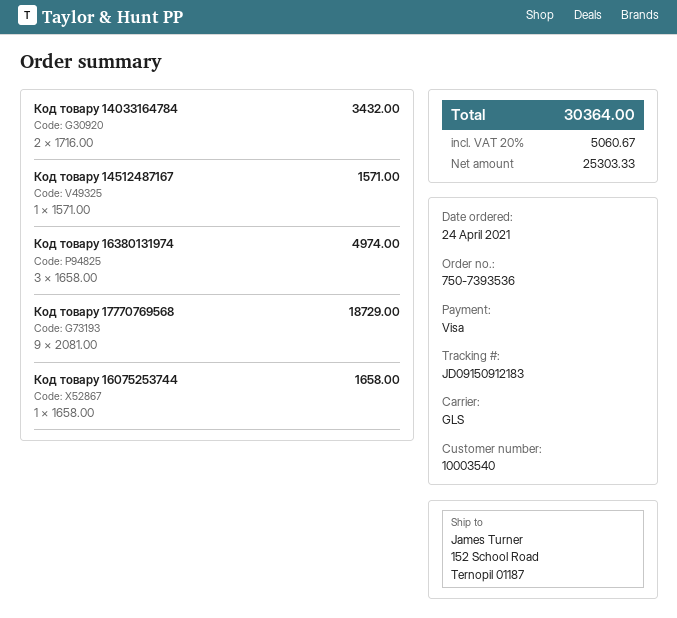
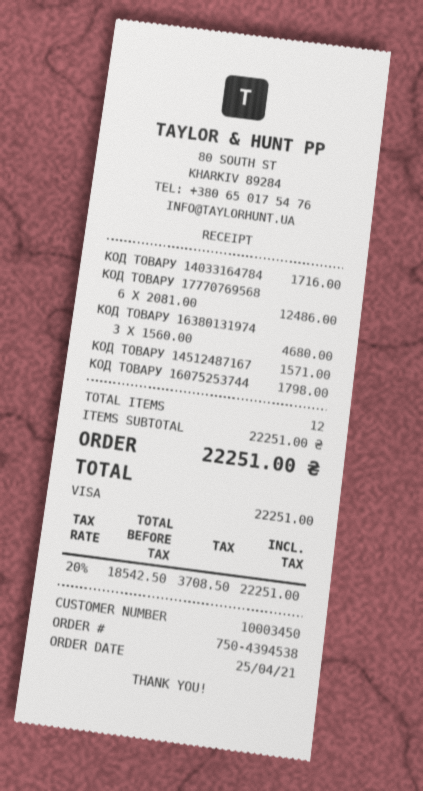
order number: 750-7393536 -> 750-4394538
order date: 2021-04-24 -> 2021-04-25
customer number: 10003540 -> 10003450
Код товару 14033164784: 2 x 1716.00 = 3432.00 -> 1 x 1716.00 = 1716.00
Код товару 16380131974: 3 x 1658.00 = 4974.00 -> 3 x 1560.00 = 4680.00
Код товару 17770769568: 9 x 2081.00 = 18729.00 -> 6 x 2081.00 = 12486.00
Код товару 16075253744: 1 x 1658.00 = 1658.00 -> 1 x 1798.00 = 1798.00
net: 25303.33 -> 18542.50
tax: 20% = 5060.67 -> 20% = 3708.50
total: 30364.00 -> 22251.00

